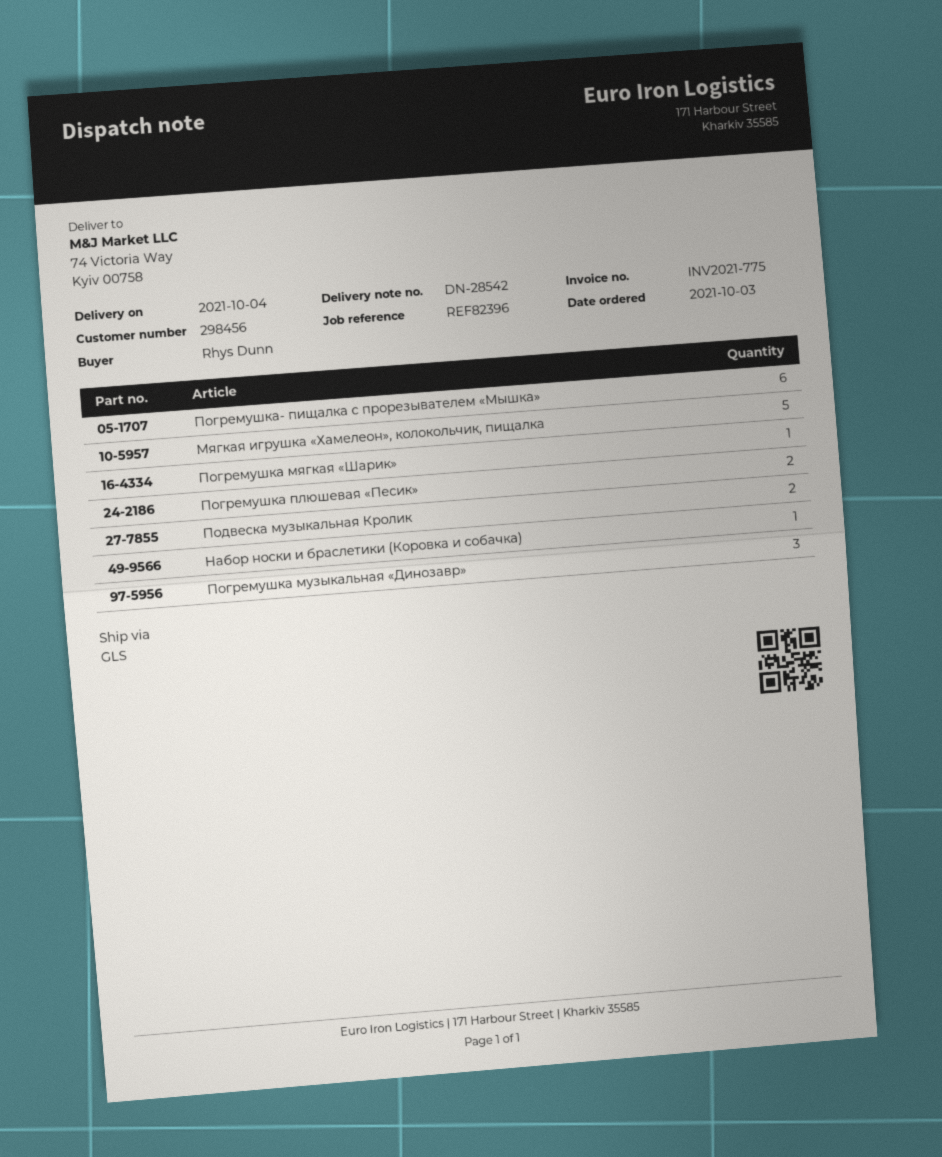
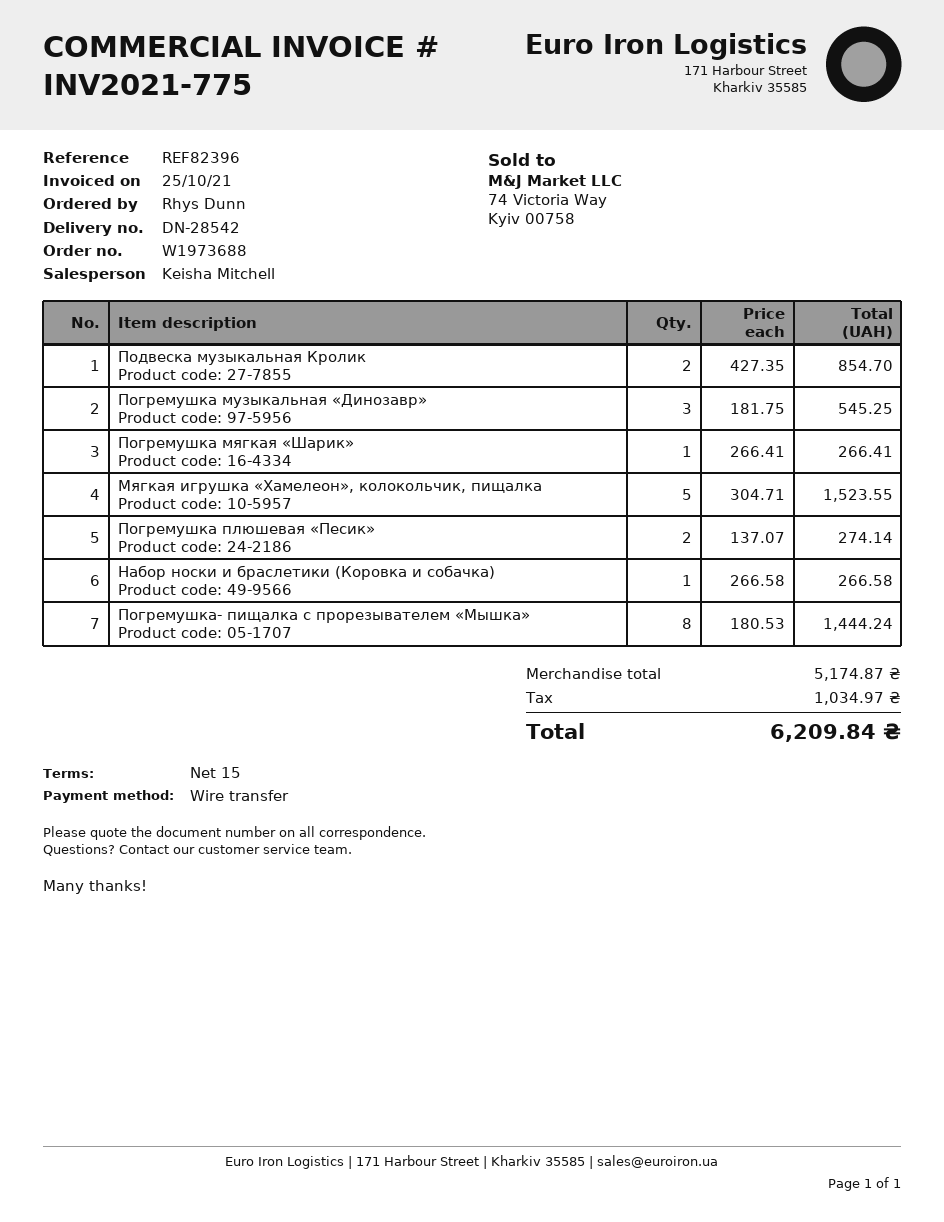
Погремушка- пищалка с прорезывателем «Мышка»: 6 -> 8

